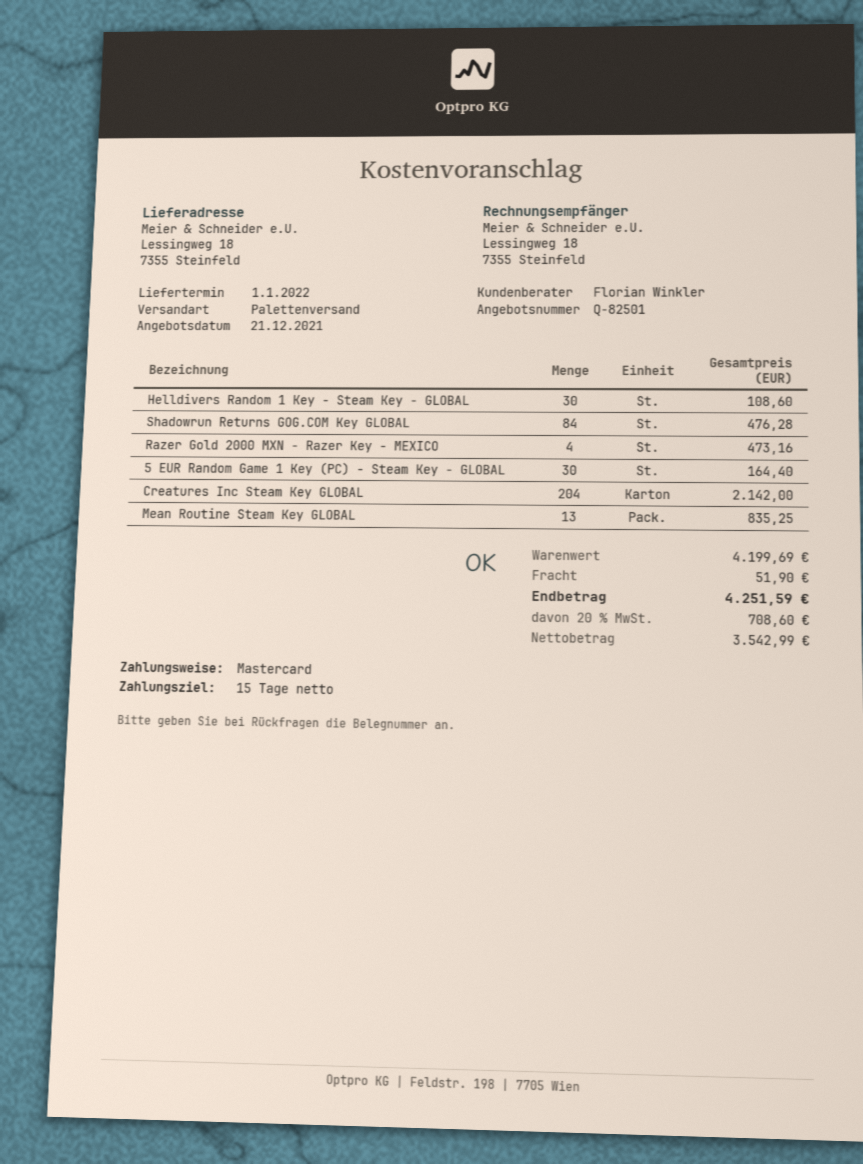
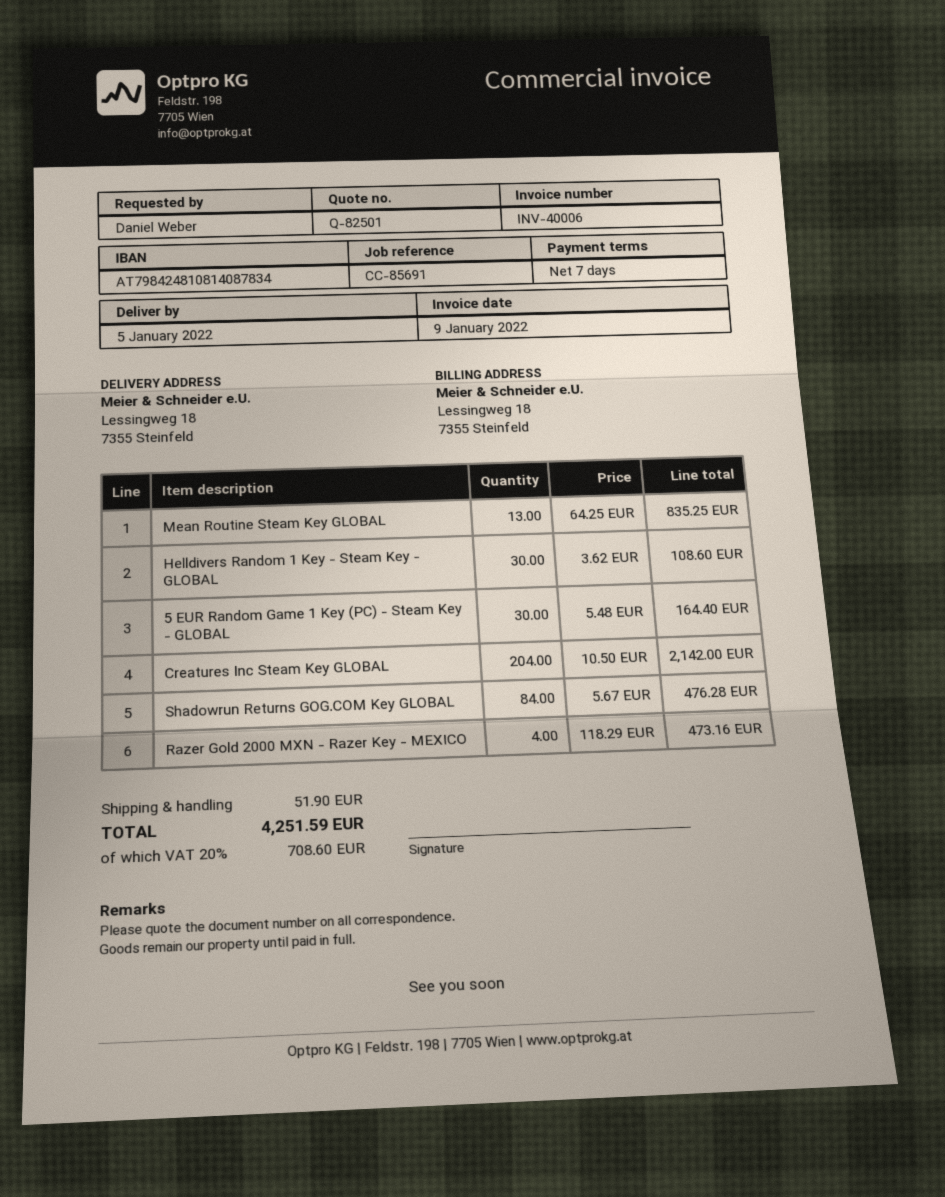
delivery date: 2022-01-01 -> 2022-01-05
payment terms: 15 days -> 7 days

